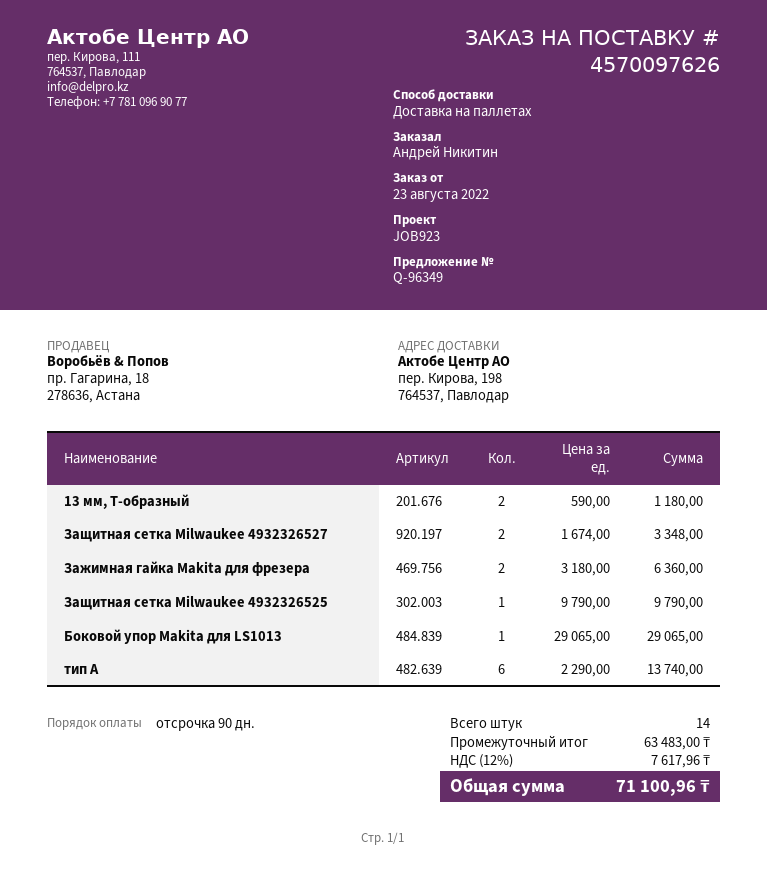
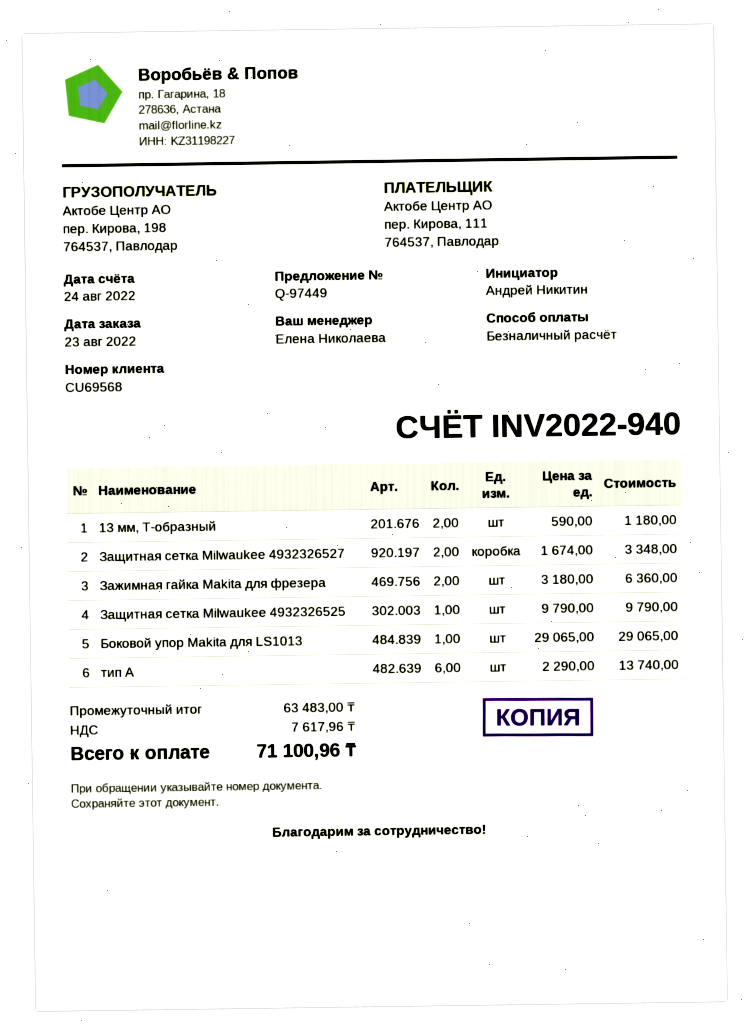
quote number: Q-96349 -> Q-97449

